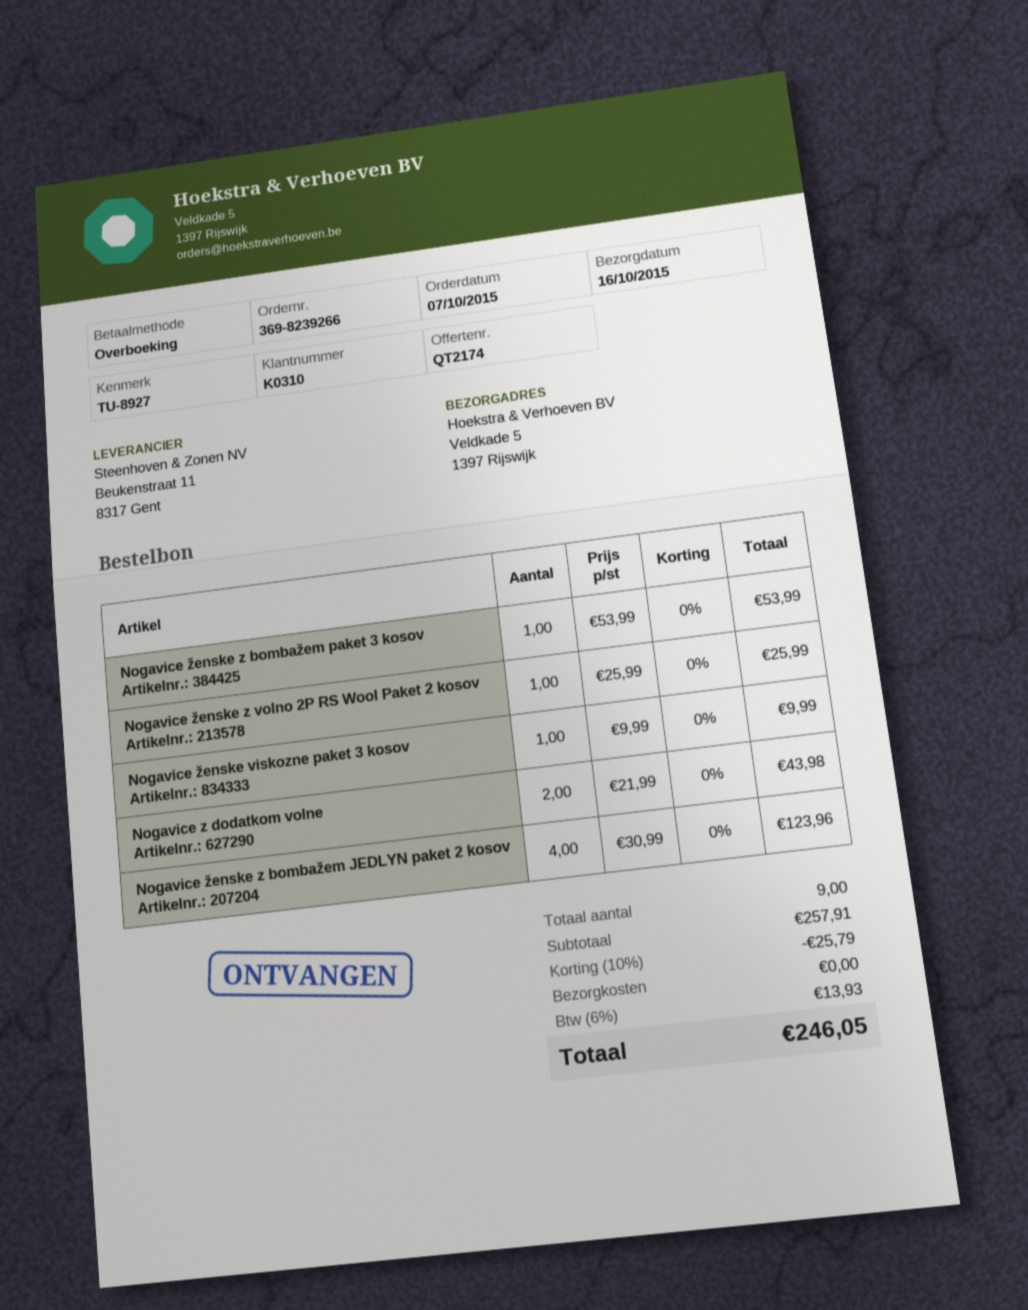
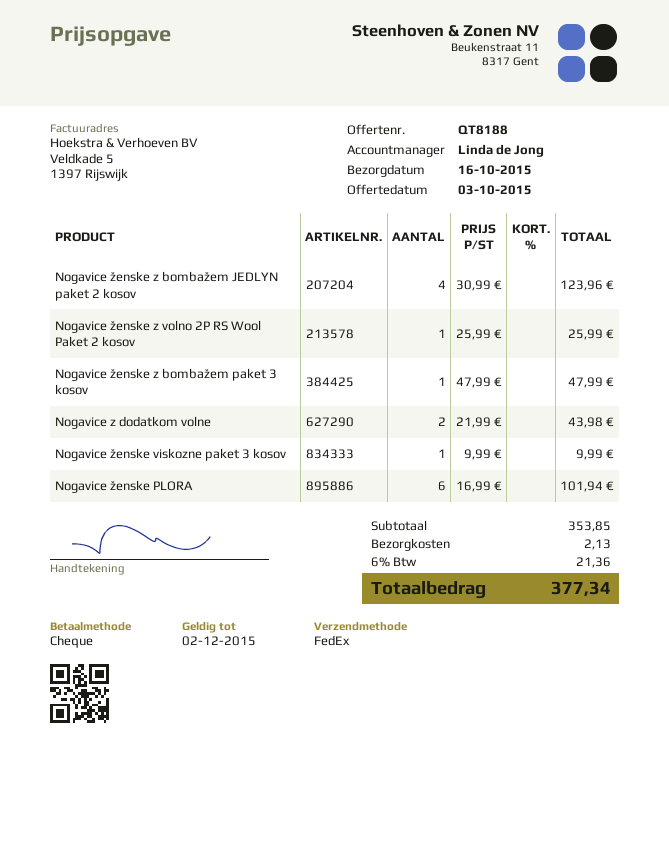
quote number: QT2174 -> QT8188
payment method: bank transfer -> cheque
Nogavice ženske z bombažem paket 3 kosov: 1 x 53.99 = 53.99 -> 1 x 47.99 = 47.99
Nogavice ženske PLORA: none -> 6 x 16.99 = 101.94
subtotal: 257.91 -> 353.85
discount: 10% = 25.79 -> none
shipping: 0.00 -> 2.13
tax: 6% = 13.93 -> 6% = 21.36
total: 246.05 -> 377.34

